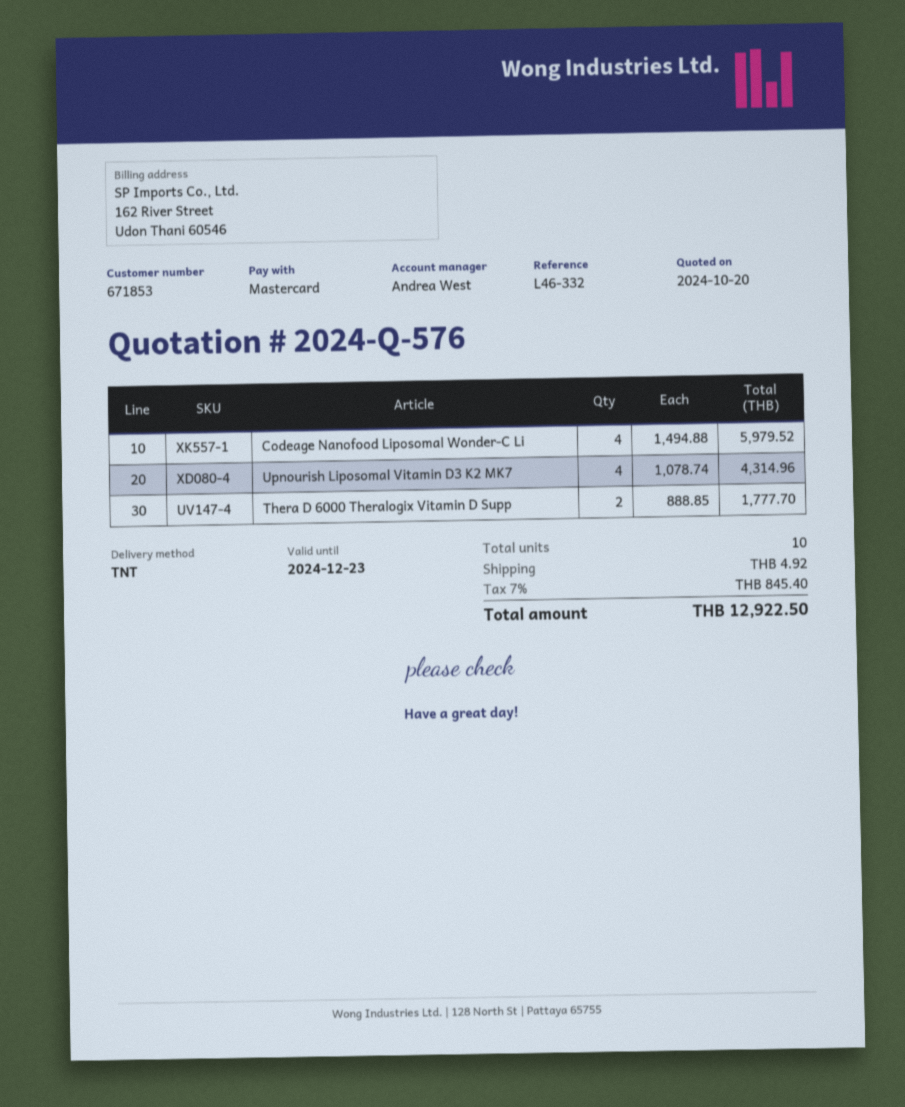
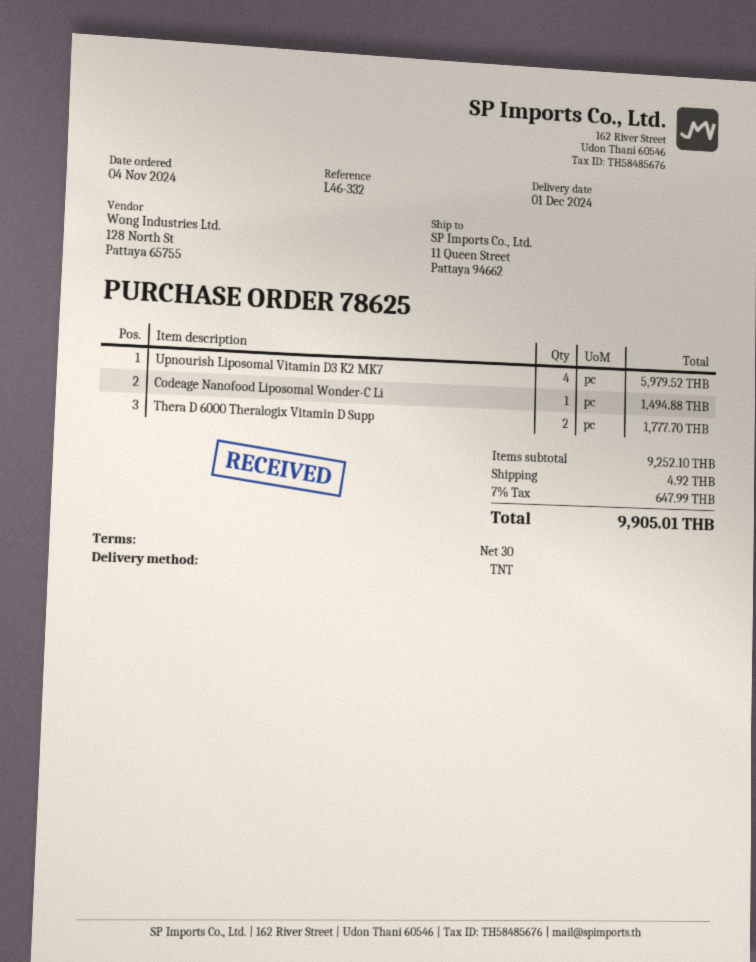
Codeage Nanofood Liposomal Wonder-C Li: 4 for 5979.52 -> 1 for 1494.88
Upnourish Liposomal Vitamin D3 K2 MK7: 4 for 4314.96 -> 4 for 5979.52
tax: 7% = 845.40 -> 7% = 647.99
total: 12922.50 -> 9905.01

